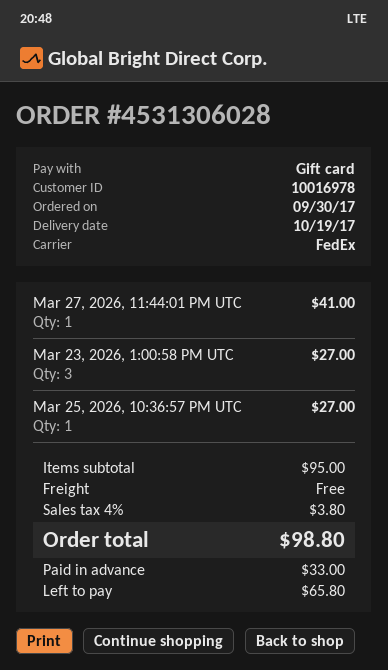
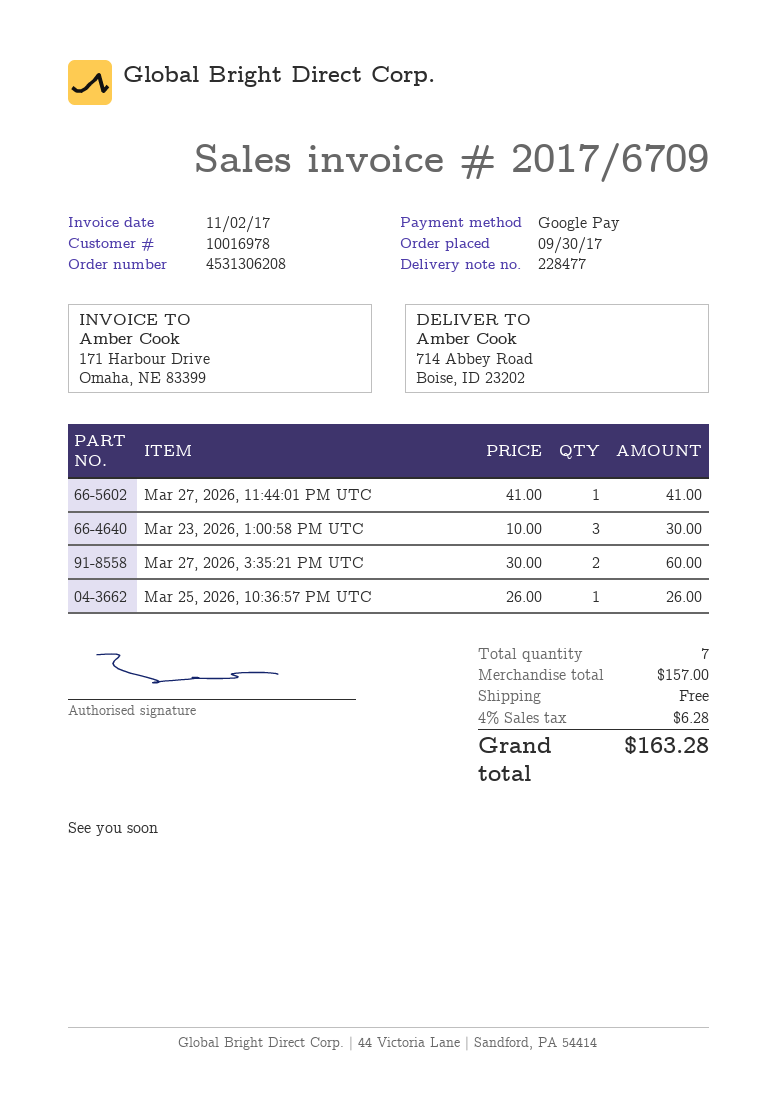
order number: 4531306028 -> 4531306208
payment method: gift card -> Google Pay
Mar 23, 2026, 1:00:58 PM UTC: 3 for 27.00 -> 3 for 30.00
Mar 25, 2026, 10:36:57 PM UTC: 1 for 27.00 -> 1 for 26.00
Mar 27, 2026, 3:35:21 PM UTC: none -> 2 for 60.00
subtotal: 95.00 -> 157.00
tax: 4% = 3.80 -> 4% = 6.28
total: 98.80 -> 163.28

